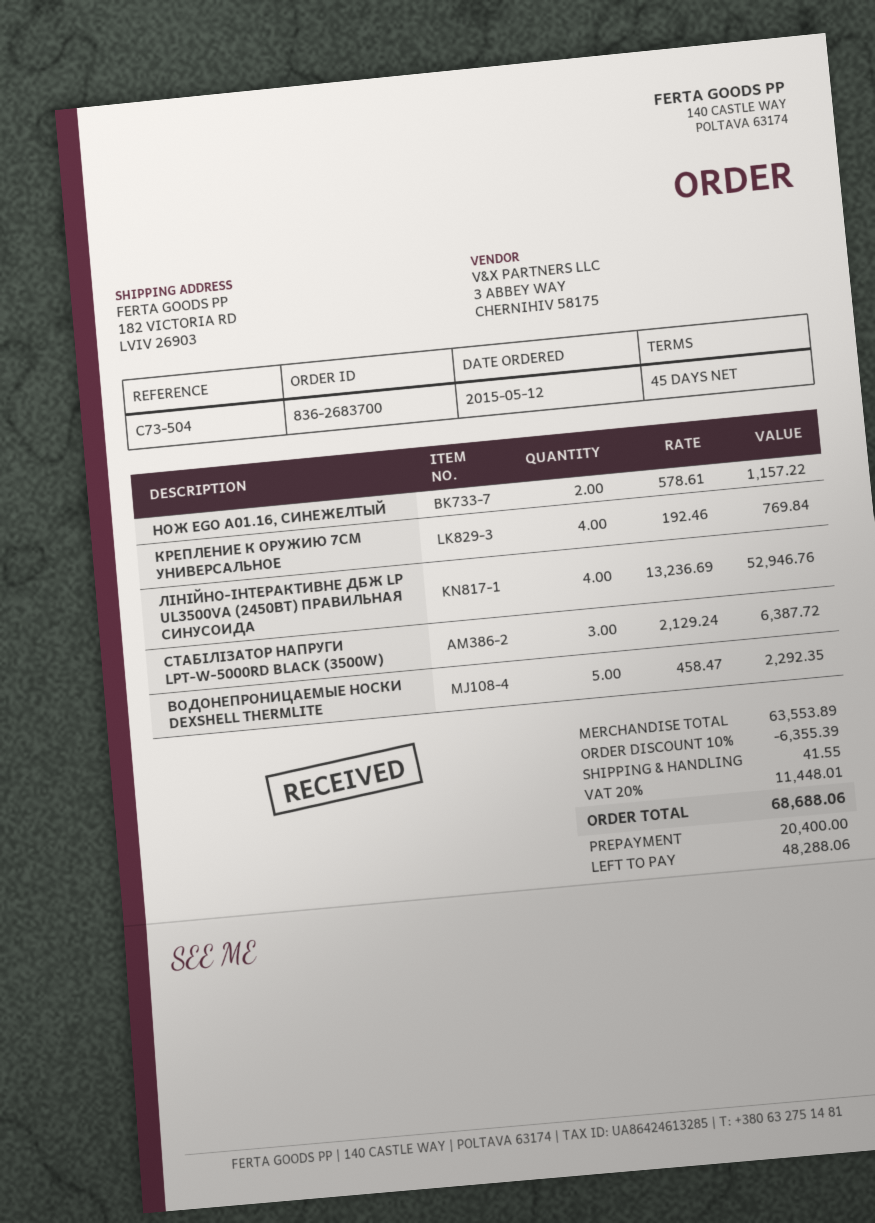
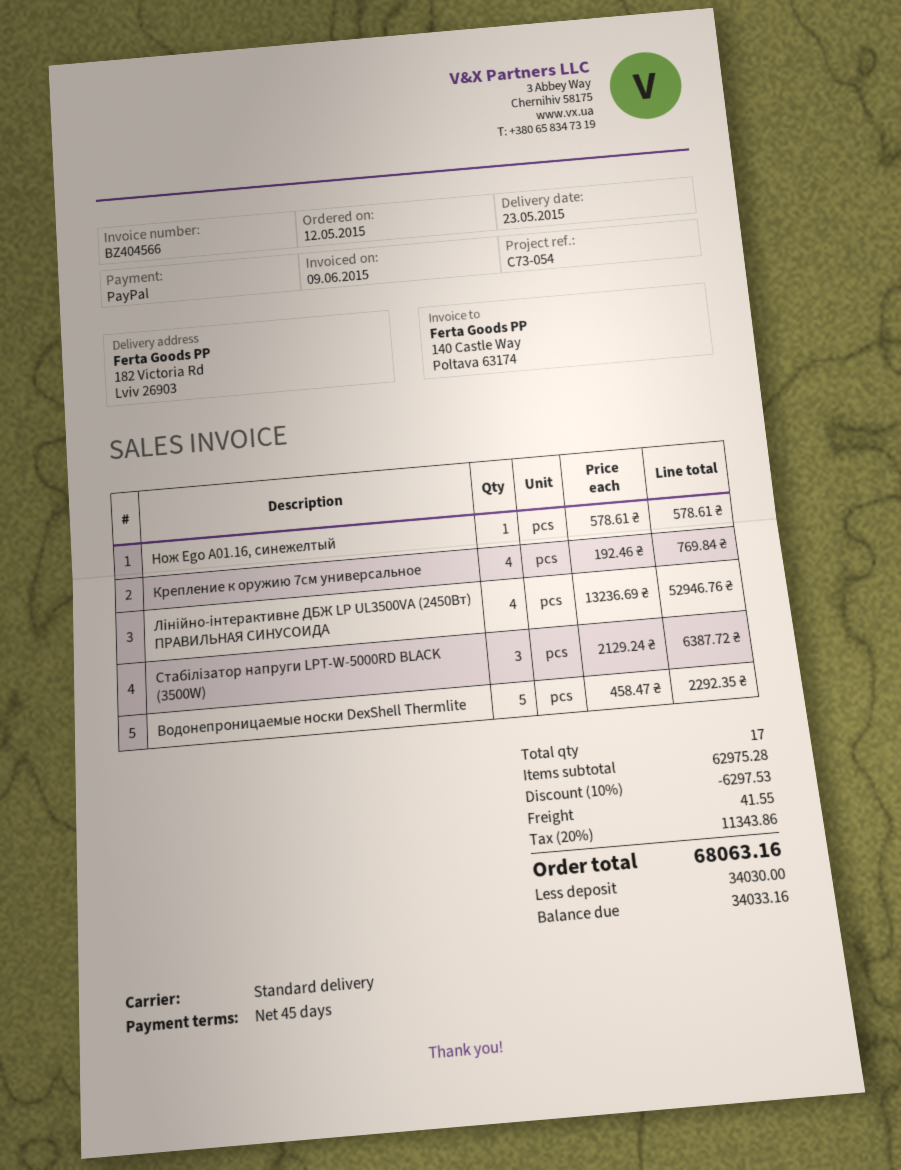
reference: C73-504 -> C73-054
НОЖ EGO A01.16, СИНЕЖЕЛТЫЙ: 2 x 578.61 = 1157.22 -> 1 x 578.61 = 578.61
subtotal: 63553.89 -> 62975.28
discount: 10% = 6355.39 -> 10% = 6297.53
tax: 20% = 11448.01 -> 20% = 11343.86
total: 68688.06 -> 68063.16
deposit: 20400.00 -> 34030.00
balance: 48288.06 -> 34033.16

